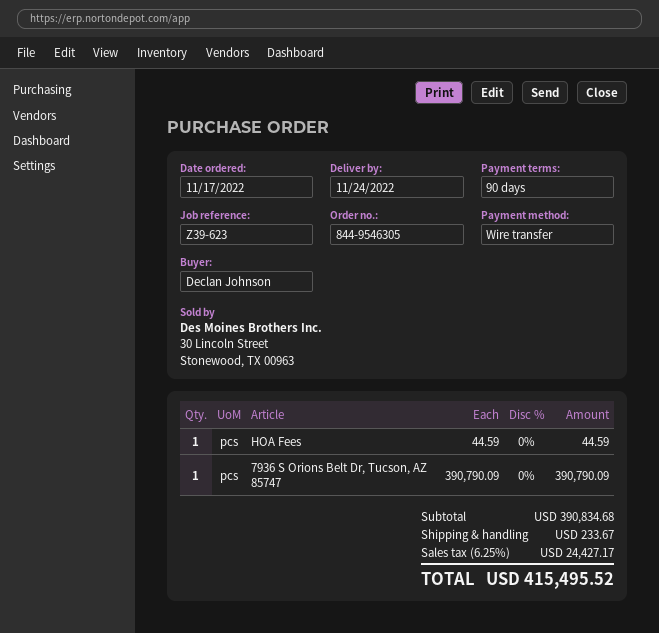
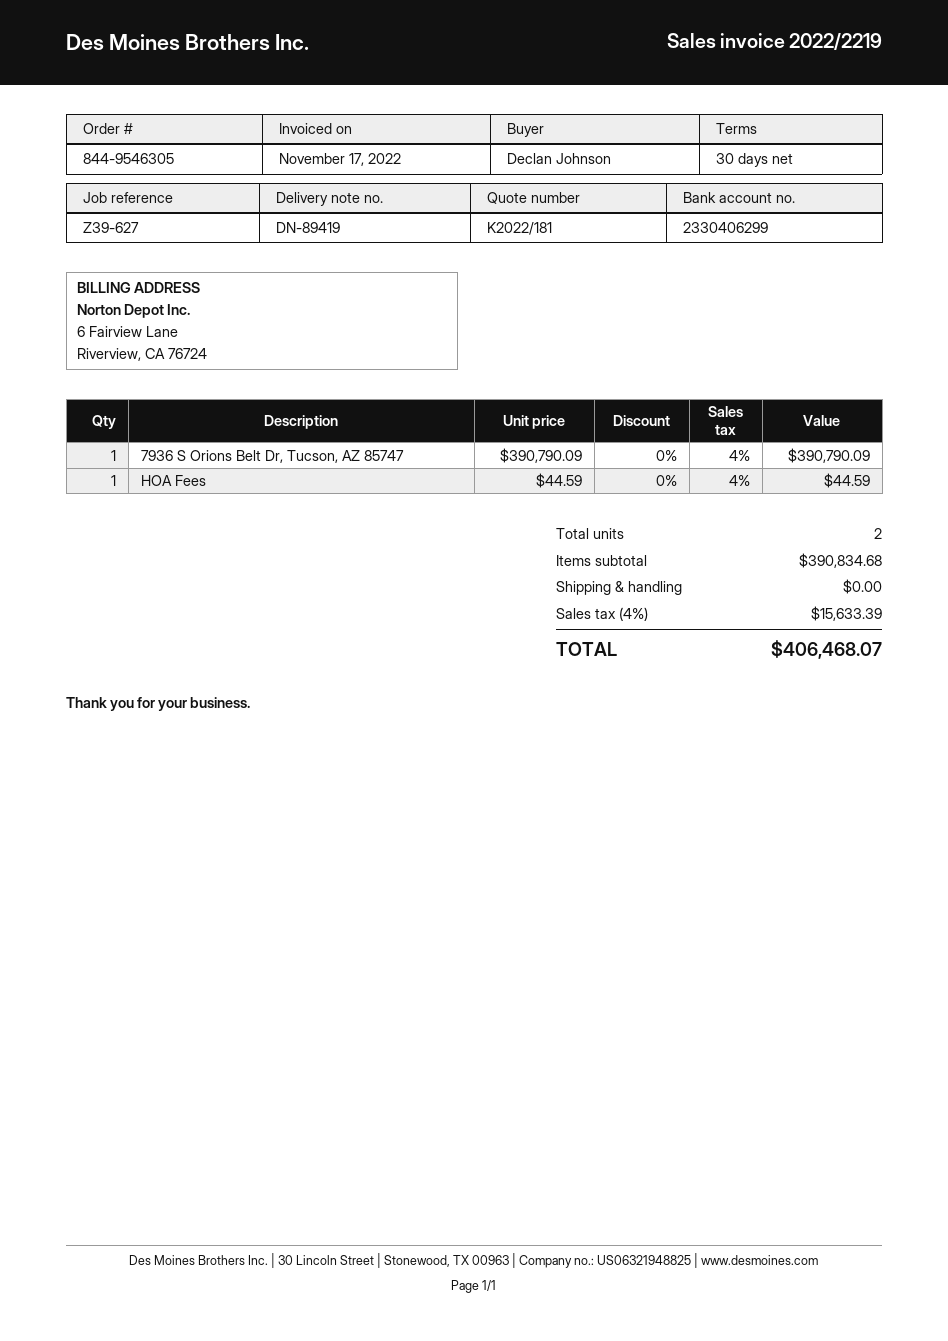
payment terms: 90 days -> 30 days
reference: Z39-623 -> Z39-627
shipping: 233.67 -> 0.00
tax: 6.25% = 24427.17 -> 4% = 15633.39
total: 415495.52 -> 406468.07

